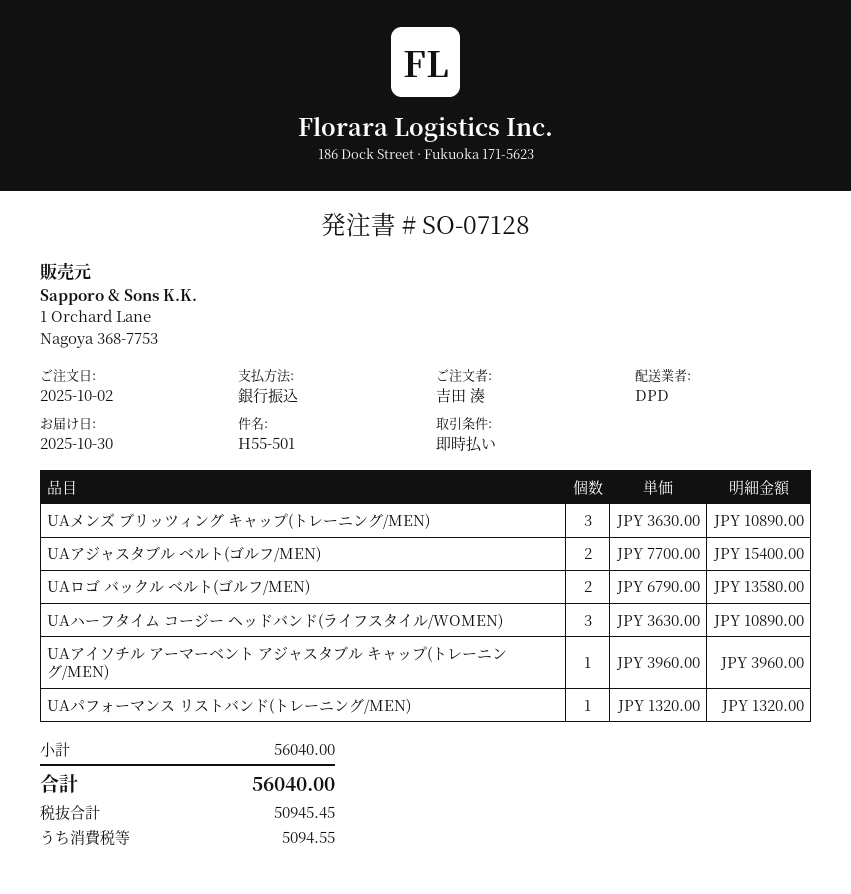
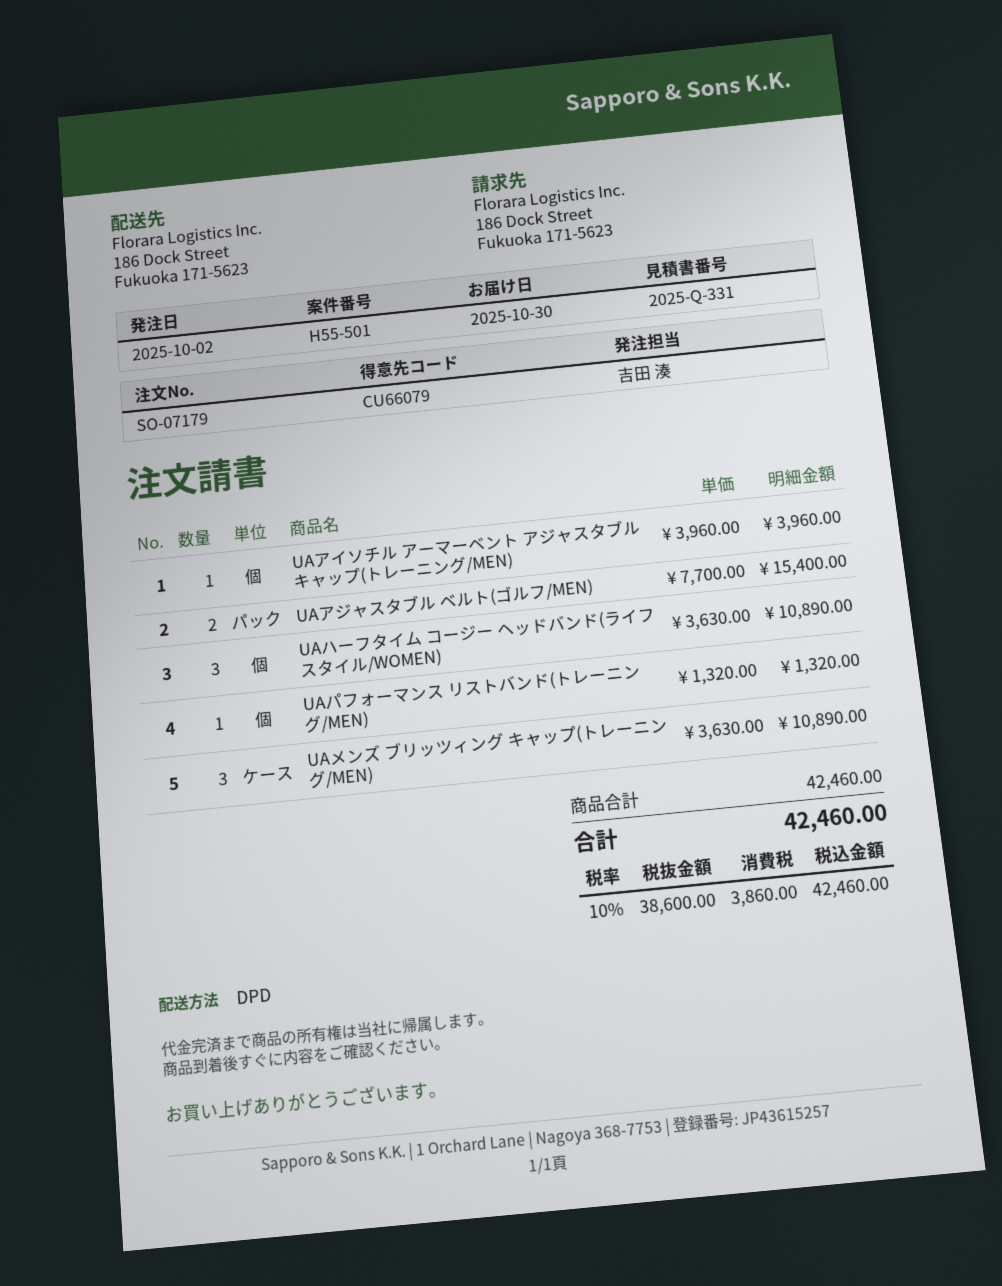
order number: SO-07128 -> SO-07179
UAロゴ バックル ベルト(ゴルフ/MEN): 2 x 6790.00 = 13580.00 -> none
subtotal: 56040.00 -> 42460.00
net: 50945.45 -> 38600.00
tax: 5094.55 -> 3860.00
total: 56040.00 -> 42460.00

